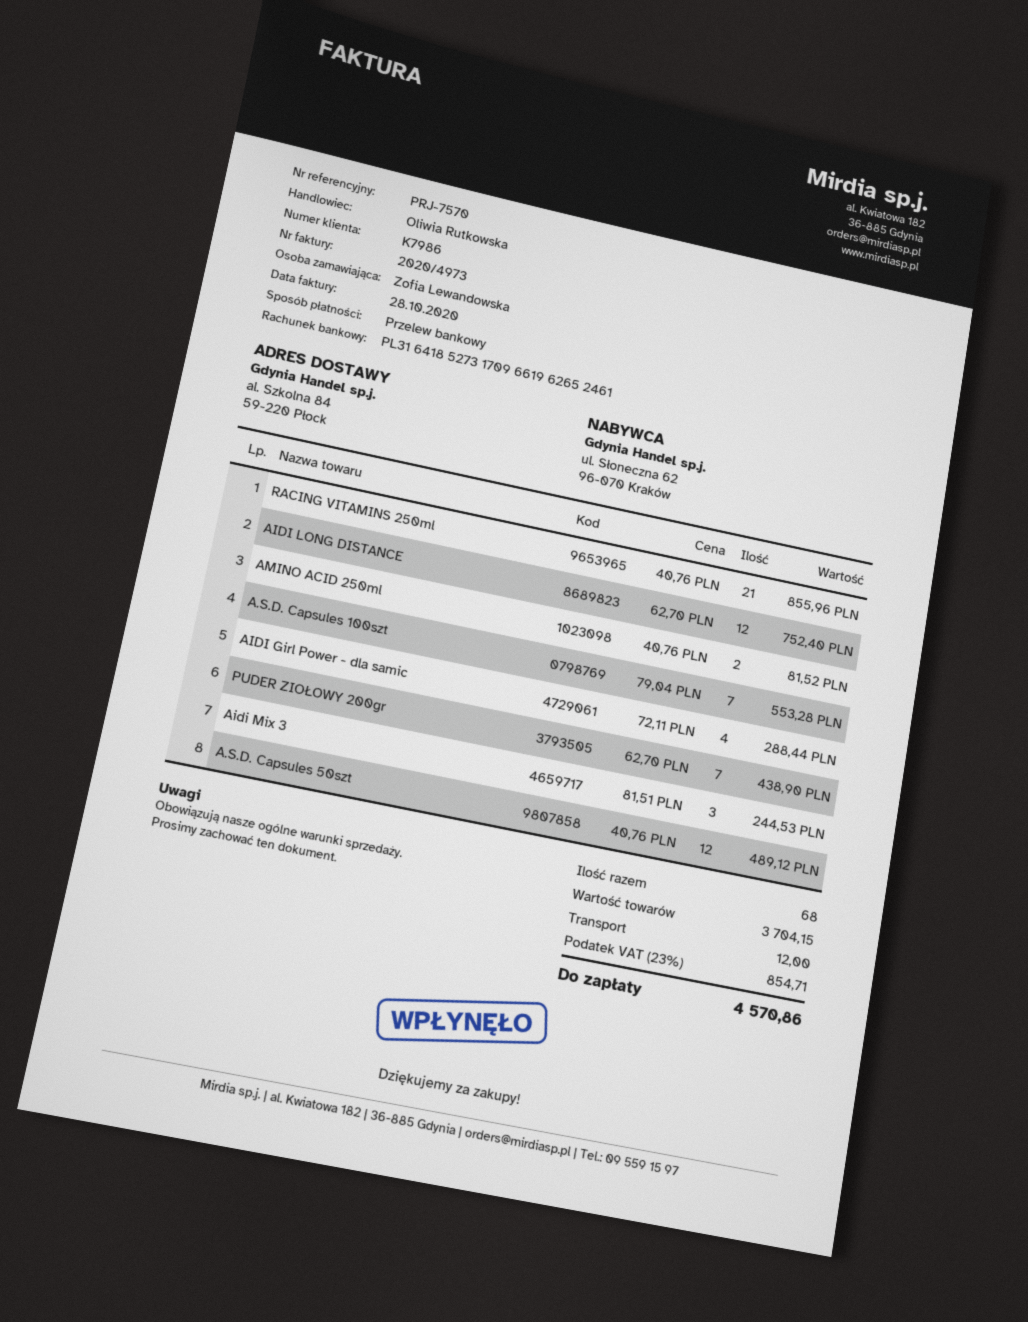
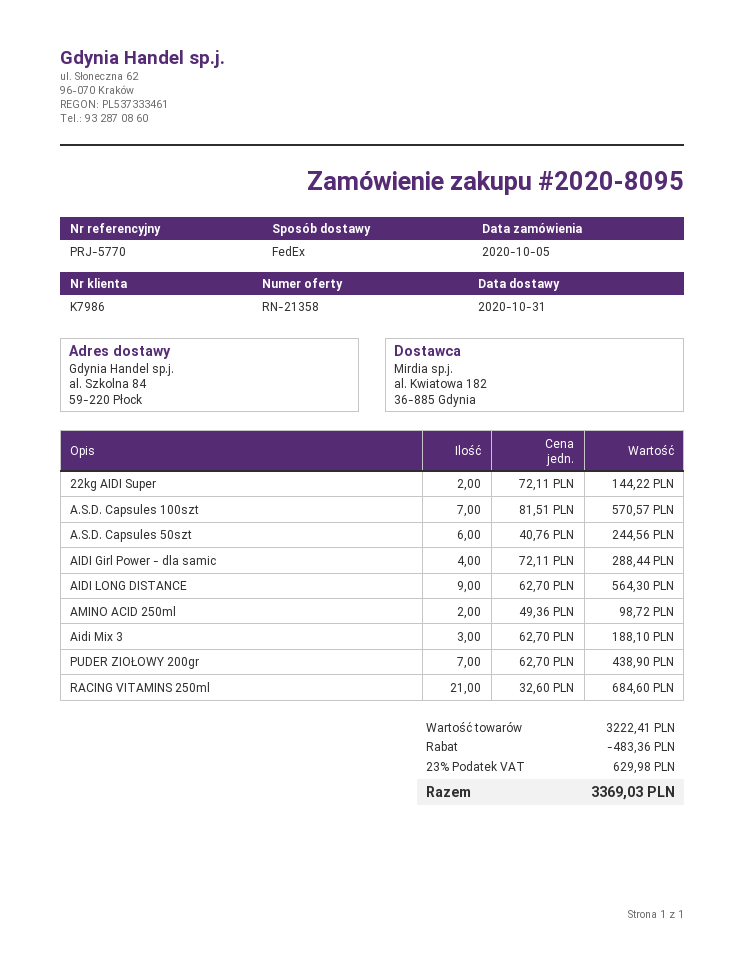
reference: PRJ-7570 -> PRJ-5770
RACING VITAMINS 250ml: 21 x 40.76 = 855.96 -> 21 x 32.60 = 684.60
AIDI LONG DISTANCE: 12 x 62.70 = 752.40 -> 9 x 62.70 = 564.30
AMINO ACID 250ml: 2 x 40.76 = 81.52 -> 2 x 49.36 = 98.72
A.S.D. Capsules 100szt: 7 x 79.04 = 553.28 -> 7 x 81.51 = 570.57
Aidi Mix 3: 3 x 81.51 = 244.53 -> 3 x 62.70 = 188.10
A.S.D. Capsules 50szt: 12 x 40.76 = 489.12 -> 6 x 40.76 = 244.56
22kg AIDI Super: none -> 2 x 72.11 = 144.22
subtotal: 3704.15 -> 3222.41
discount: none -> 483.36
shipping: 12.00 -> none
tax: 23% = 854.71 -> 23% = 629.98
total: 4570.86 -> 3369.03

